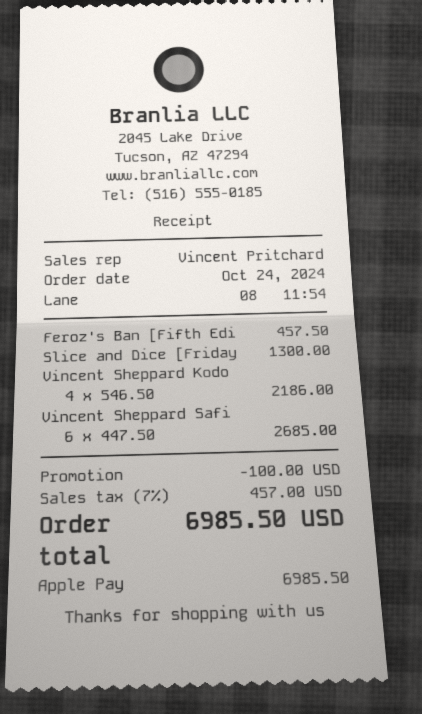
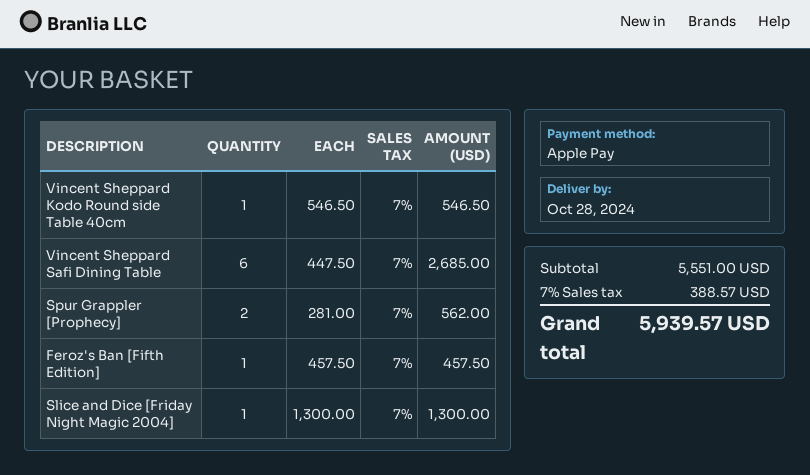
Vincent Sheppard Kodo: 4 x 546.50 = 2186.00 -> 1 x 546.50 = 546.50
Spur Grappler [Prophecy]: none -> 2 x 281.00 = 562.00
discount: 100.00 -> none
tax: 7% = 457.00 -> 7% = 388.57
total: 6985.50 -> 5939.57

